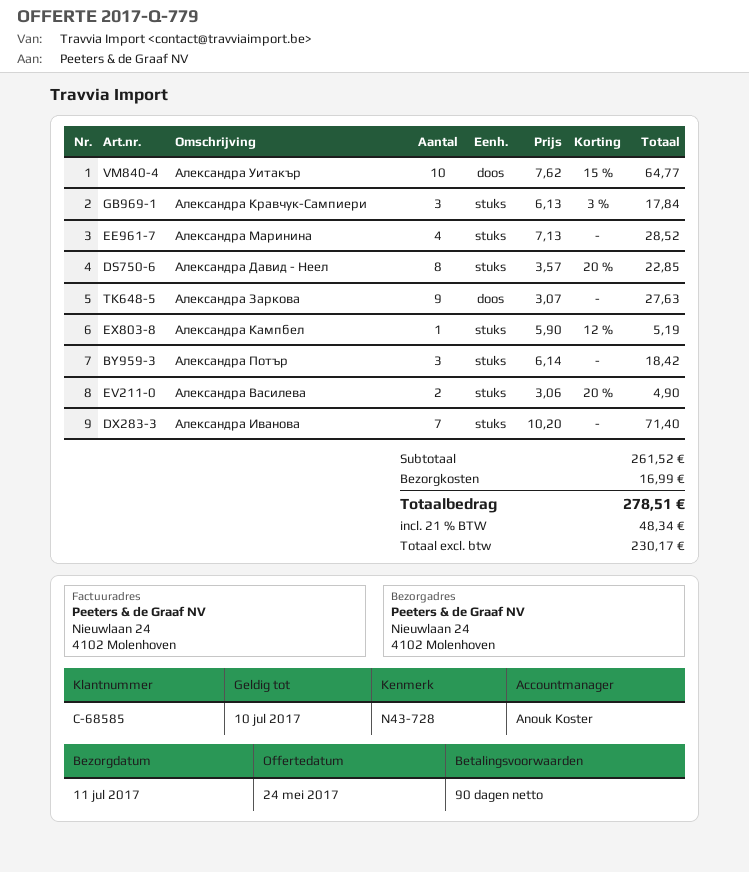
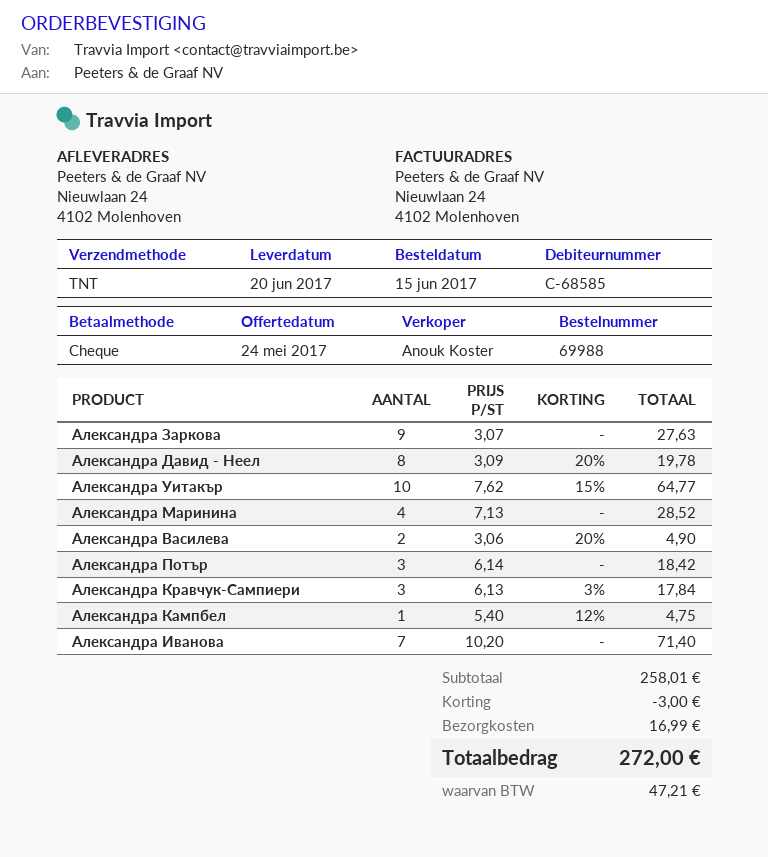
delivery date: 2017-07-11 -> 2017-06-20
Александра Давид - Неел: 8 x 3.57 - 20% = 22.85 -> 8 x 3.09 - 20% = 19.78
Александра Кампбел: 1 x 5.90 - 12% = 5.19 -> 1 x 5.40 - 12% = 4.75
subtotal: 261.52 -> 258.01
discount: none -> 3.00
tax: 48.34 -> 47.21
total: 278.51 -> 272.00

